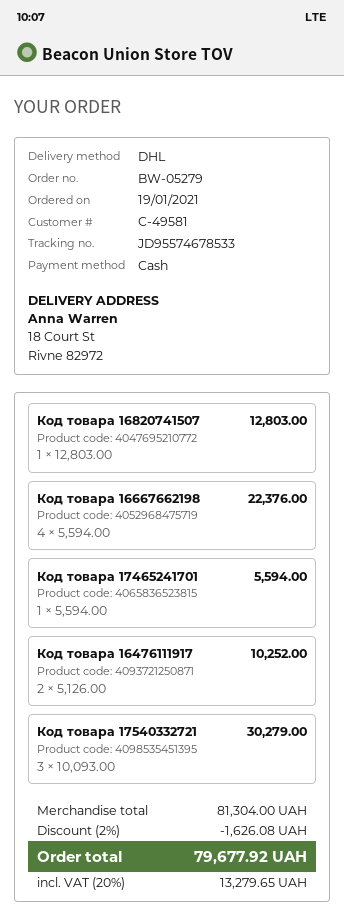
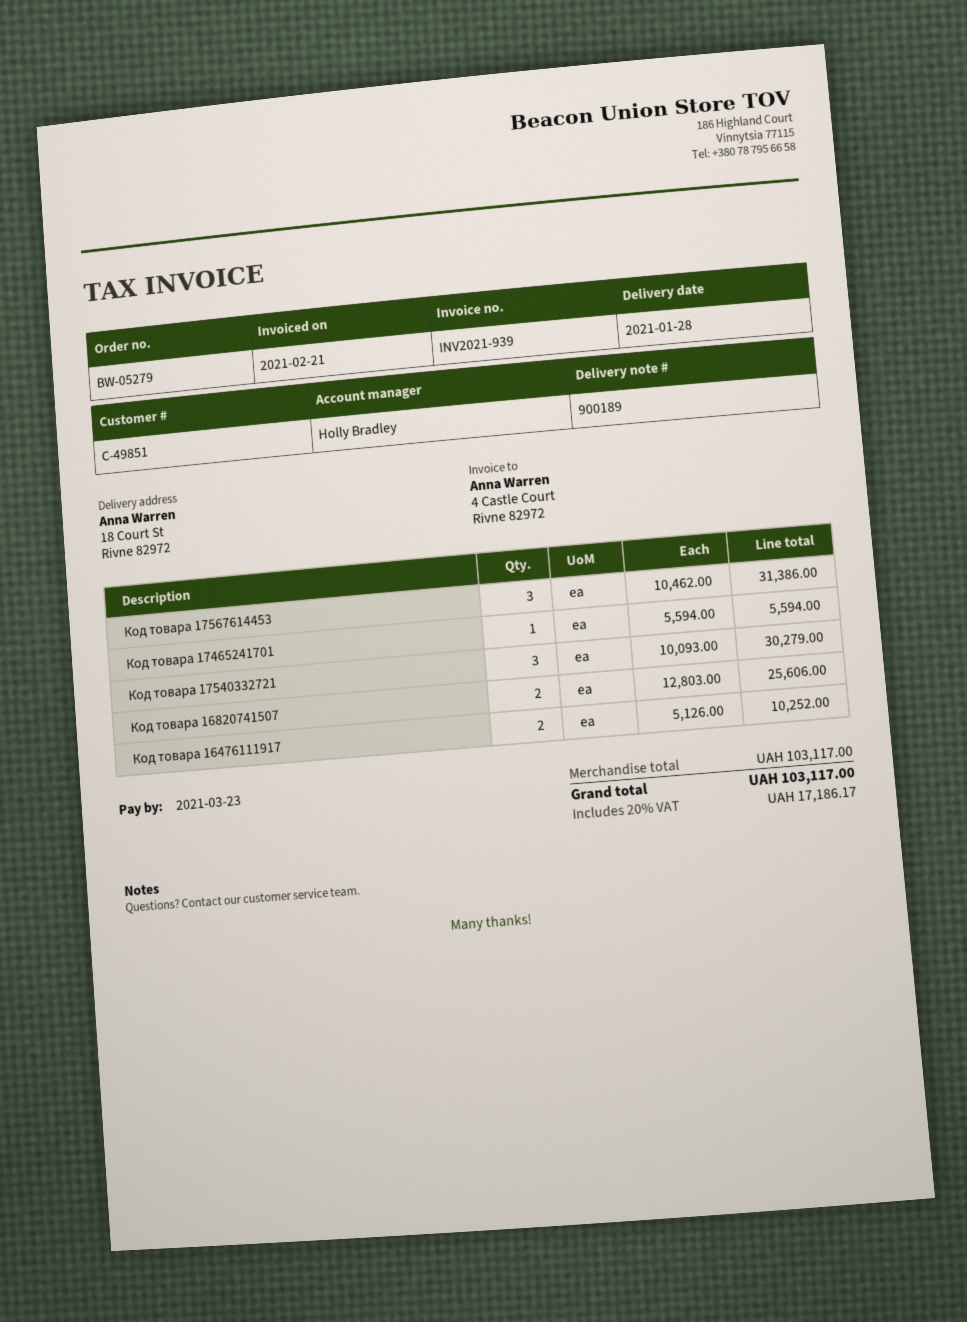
customer number: C-49581 -> C-49851
Код товара 16820741507: 1 x 12803.00 = 12803.00 -> 2 x 12803.00 = 25606.00
Код товара 16667662198: 4 x 5594.00 = 22376.00 -> none
Код товара 17567614453: none -> 3 x 10462.00 = 31386.00
subtotal: 81304.00 -> 103117.00
discount: 2% = 1626.08 -> none
tax: 20% = 13279.65 -> 20% = 17186.17
total: 79677.92 -> 103117.00

